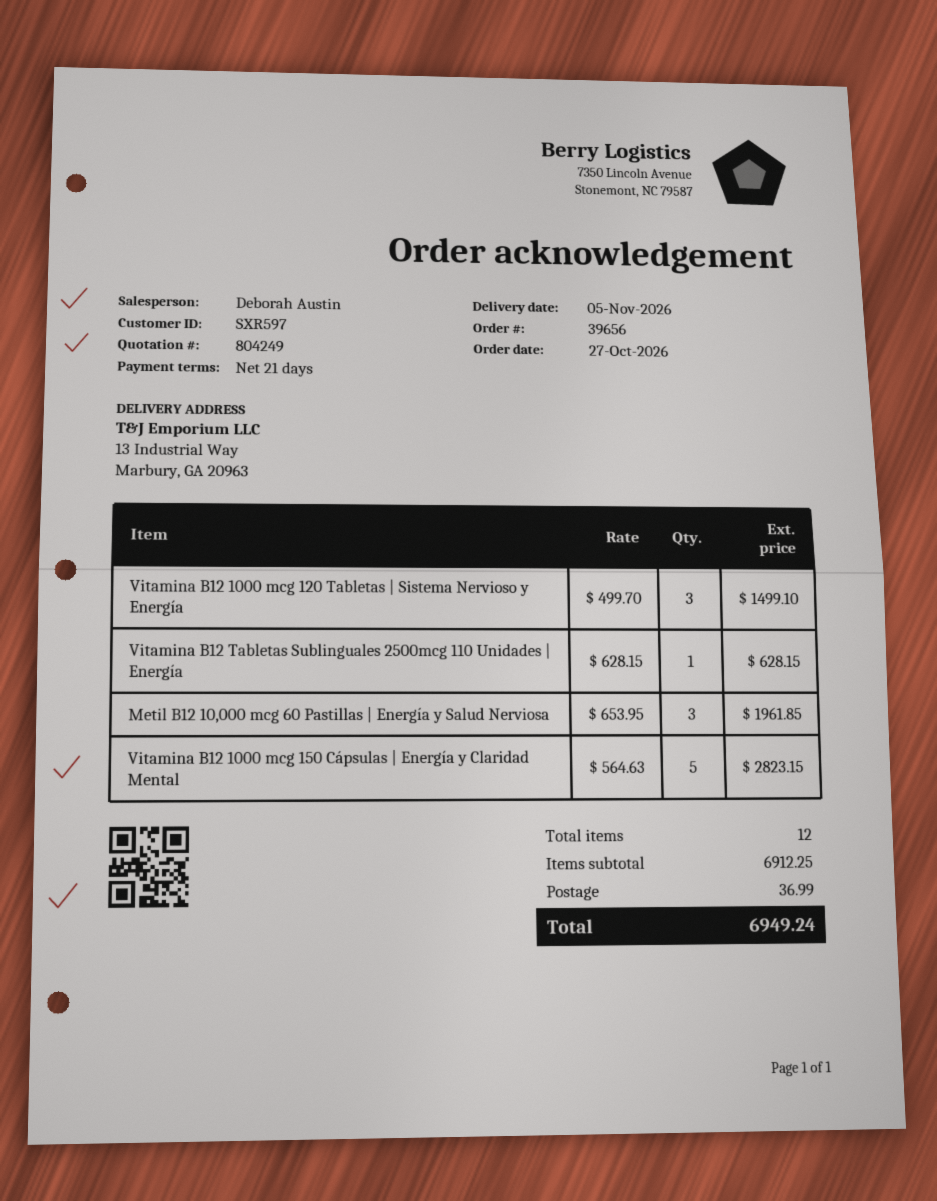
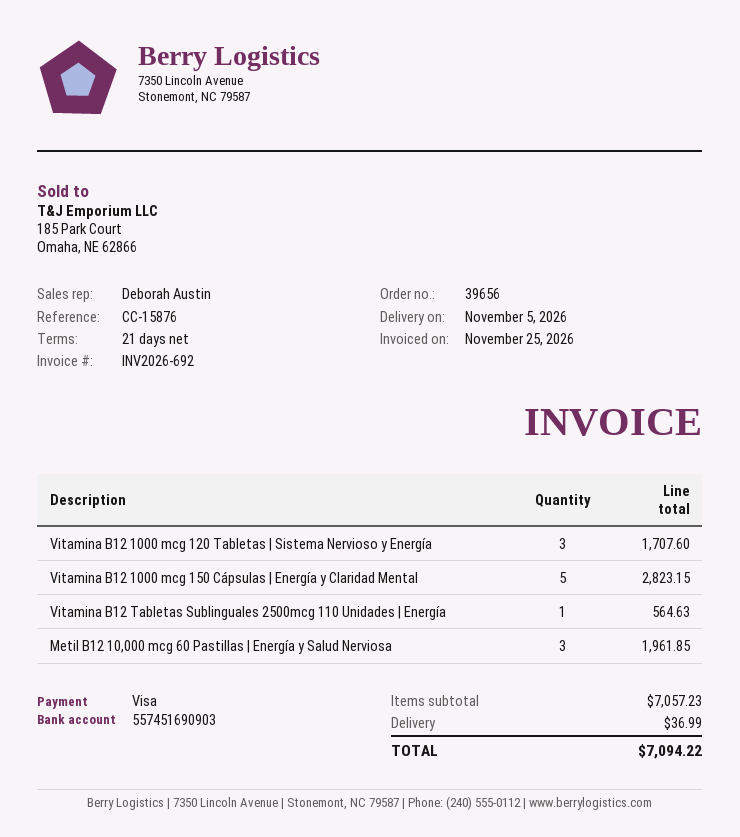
Vitamina B12 1000 mcg 120 Tabletas | Sistema Nervioso y Energía: 3 for 1499.10 -> 3 for 1707.60
Vitamina B12 Tabletas Sublinguales 2500mcg 110 Unidades | Energía: 1 for 628.15 -> 1 for 564.63
subtotal: 6912.25 -> 7057.23
total: 6949.24 -> 7094.22

